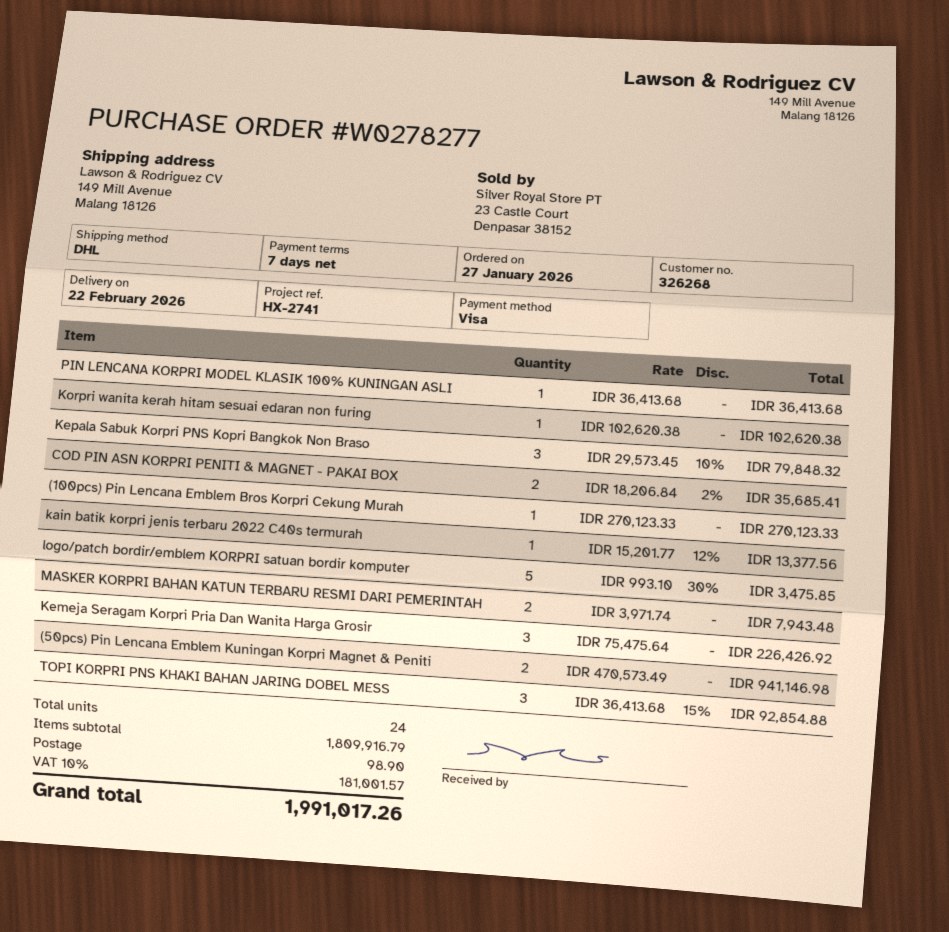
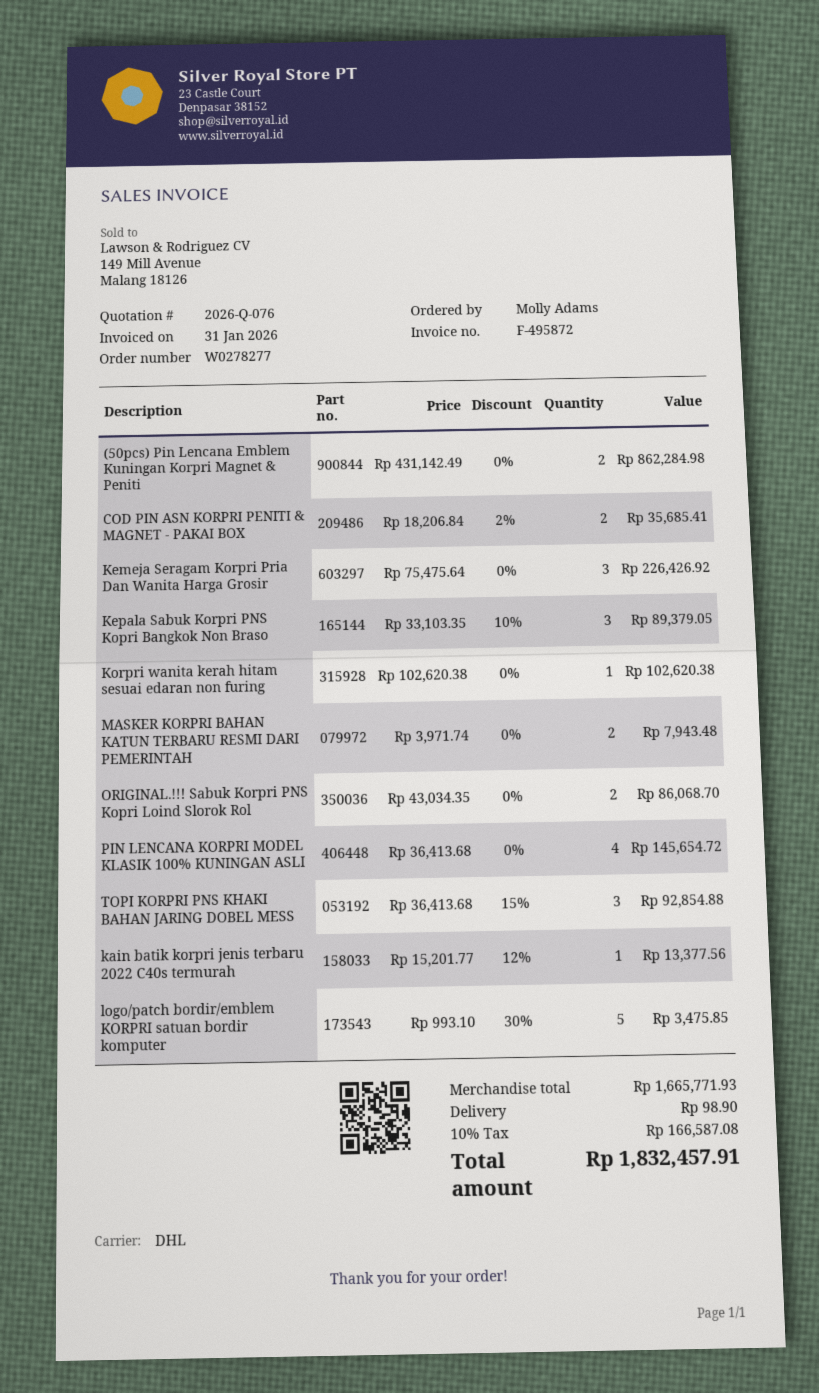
PIN LENCANA KORPRI MODEL KLASIK 100% KUNINGAN ASLI: 1 x 36413.68 = 36413.68 -> 4 x 36413.68 = 145654.72
Kepala Sabuk Korpri PNS Kopri Bangkok Non Braso: 3 x 29573.45 - 10% = 79848.32 -> 3 x 33103.35 - 10% = 89379.05
(100pcs) Pin Lencana Emblem Bros Korpri Cekung Murah: 1 x 270123.33 = 270123.33 -> none
(50pcs) Pin Lencana Emblem Kuningan Korpri Magnet & Peniti: 2 x 470573.49 = 941146.98 -> 2 x 431142.49 = 862284.98
ORIGINAL.!!! Sabuk Korpri PNS Kopri Loind Slorok Rol: none -> 2 x 43034.35 = 86068.70
subtotal: 1809916.79 -> 1665771.93
tax: 10% = 181001.57 -> 10% = 166587.08
total: 1991017.26 -> 1832457.91

